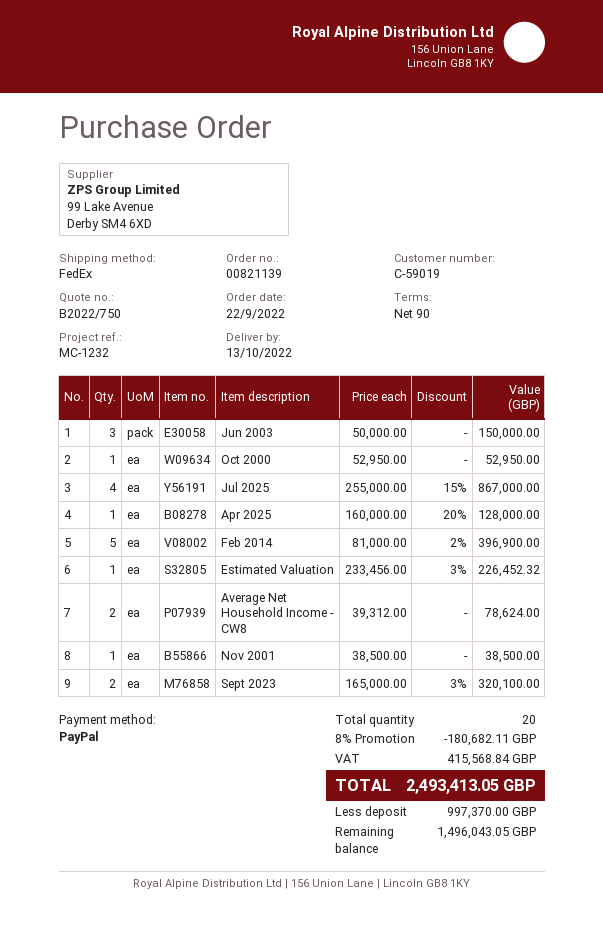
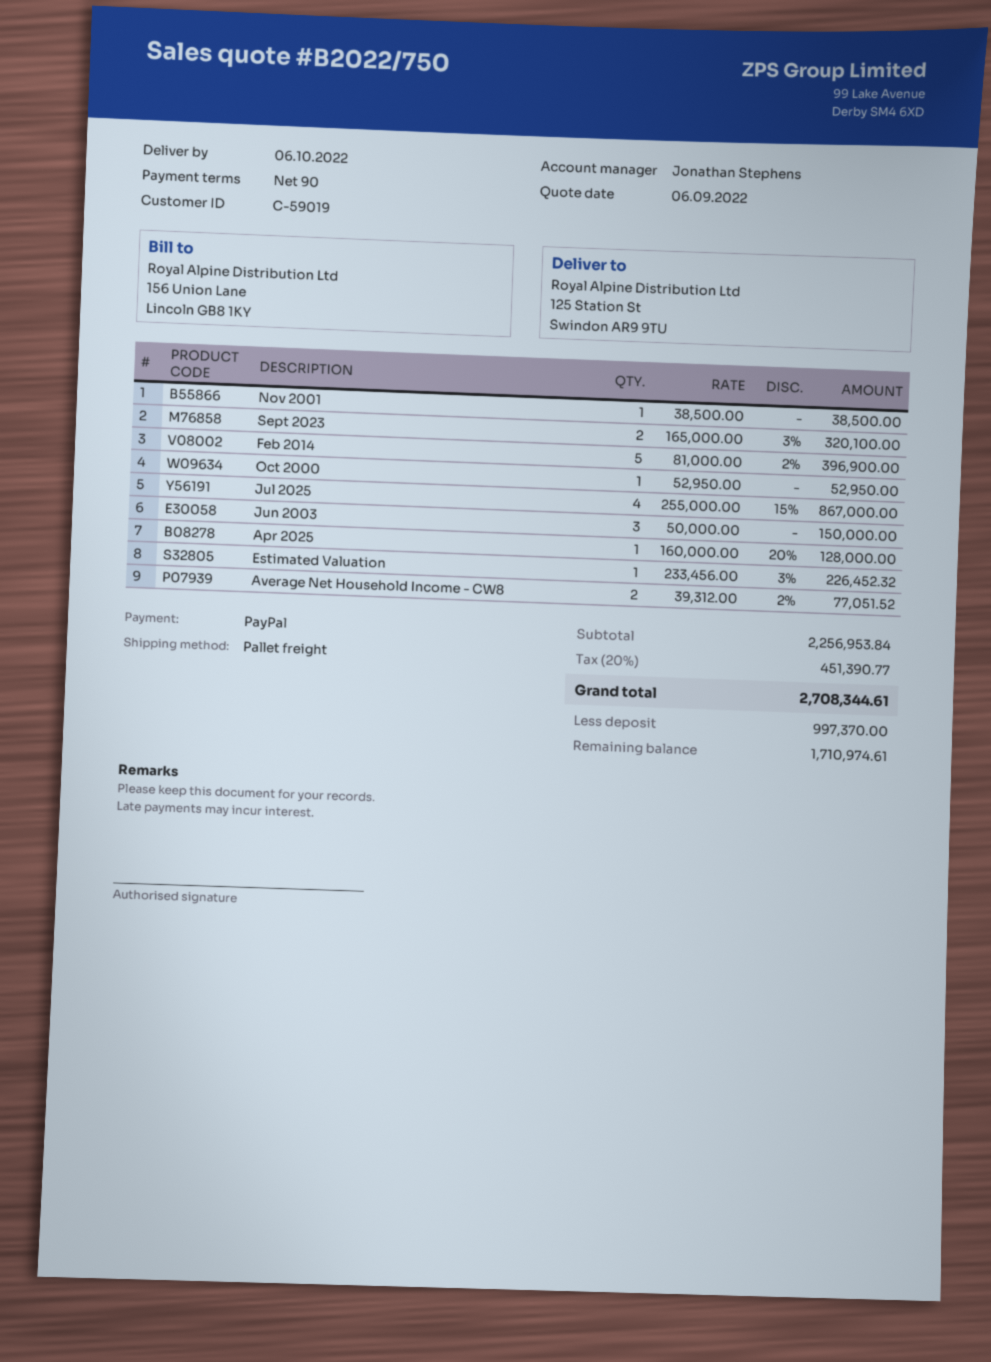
delivery date: 2022-10-13 -> 2022-10-06
shipping method: FedEx -> pallet freight
Average Net Household Income - CW8: 2 x 39312.00 = 78624.00 -> 2 x 39312.00 - 2% = 77051.52
discount: 8% = 180682.11 -> none
tax: 415568.84 -> 451390.77
total: 2493413.05 -> 2708344.61
balance: 1496043.05 -> 1710974.61

